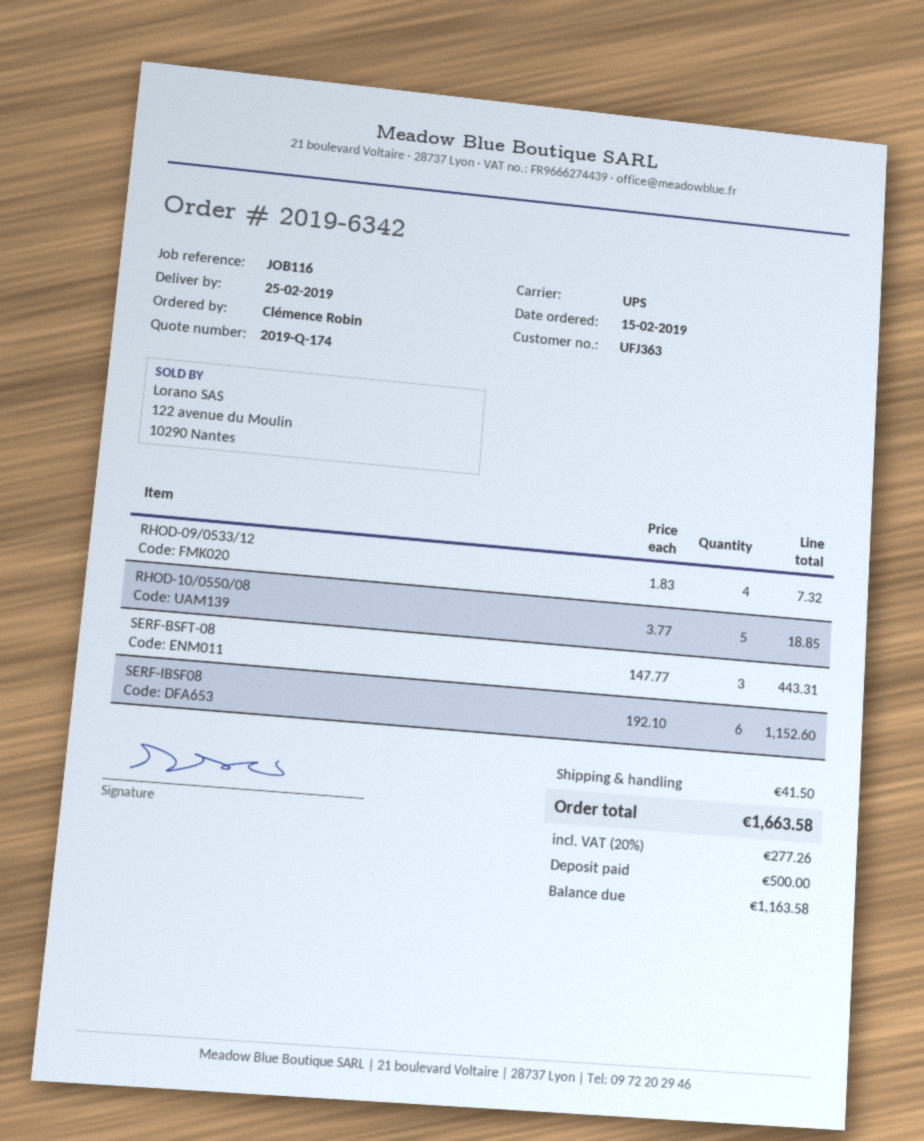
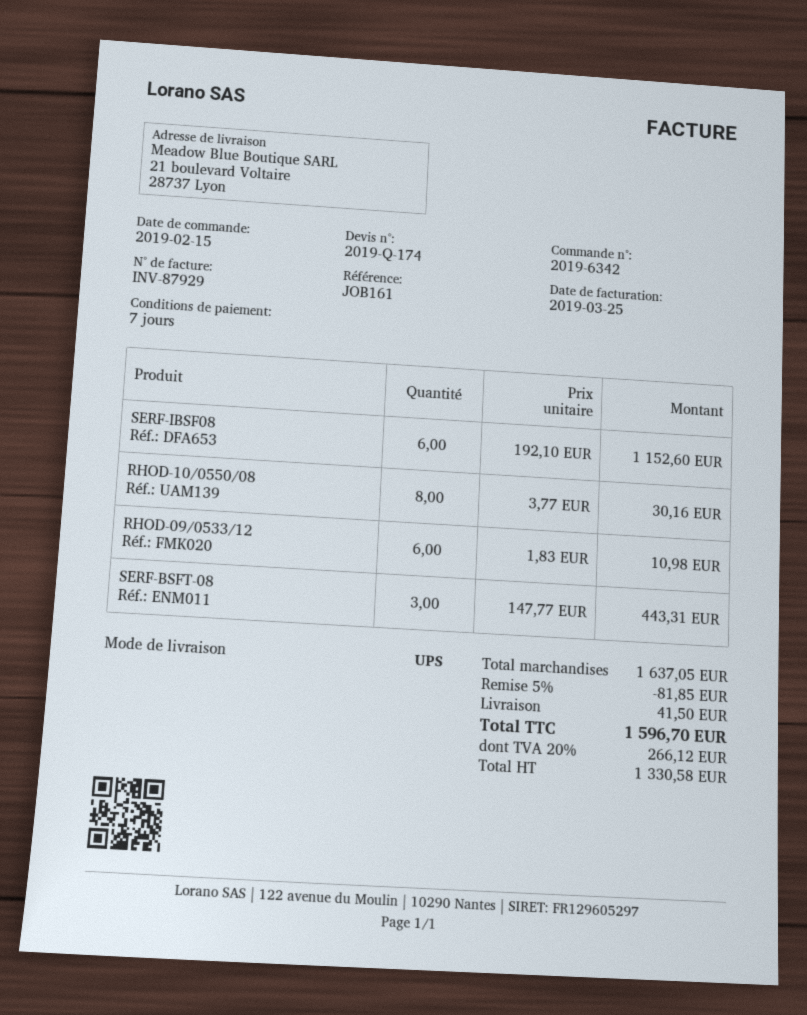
reference: JOB116 -> JOB161
RHOD-09/0533/12: 4 x 1.83 = 7.32 -> 6 x 1.83 = 10.98
RHOD-10/0550/08: 5 x 3.77 = 18.85 -> 8 x 3.77 = 30.16
discount: none -> 5% = 81.85
tax: 20% = 277.26 -> 20% = 266.12
total: 1663.58 -> 1596.70

